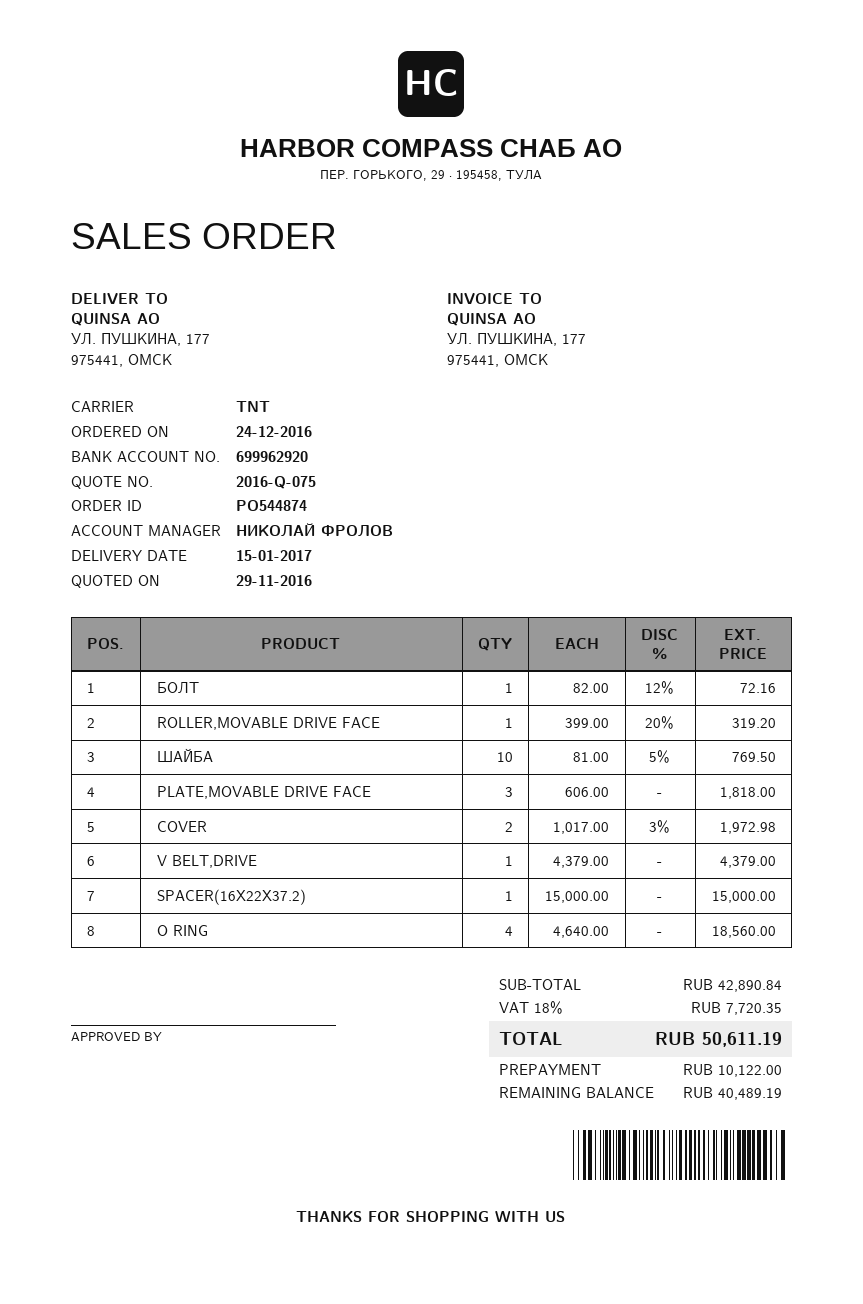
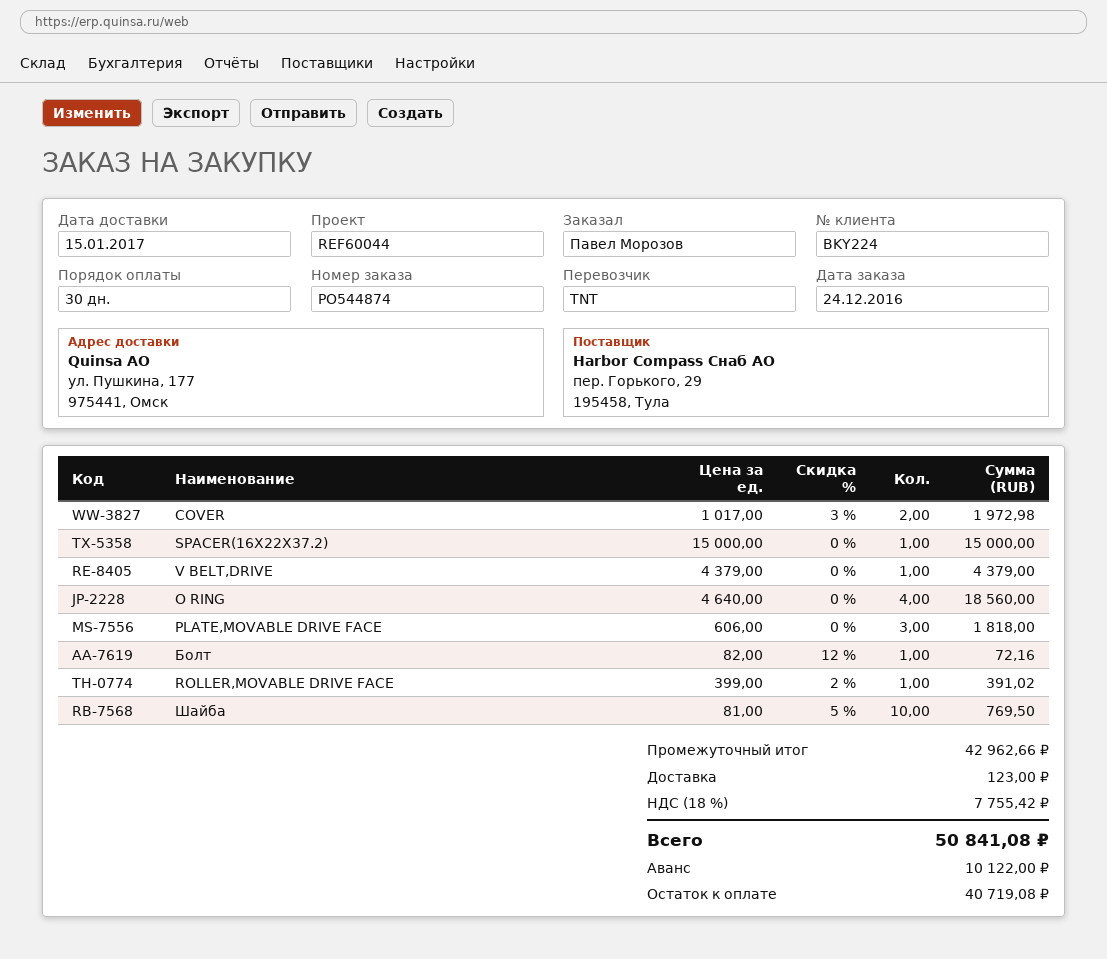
ROLLER,MOVABLE DRIVE FACE: 1 x 399.00 - 20% = 319.20 -> 1 x 399.00 - 2% = 391.02
subtotal: 42890.84 -> 42962.66
shipping: none -> 123.00
tax: 18% = 7720.35 -> 18% = 7755.42
total: 50611.19 -> 50841.08
balance: 40489.19 -> 40719.08

